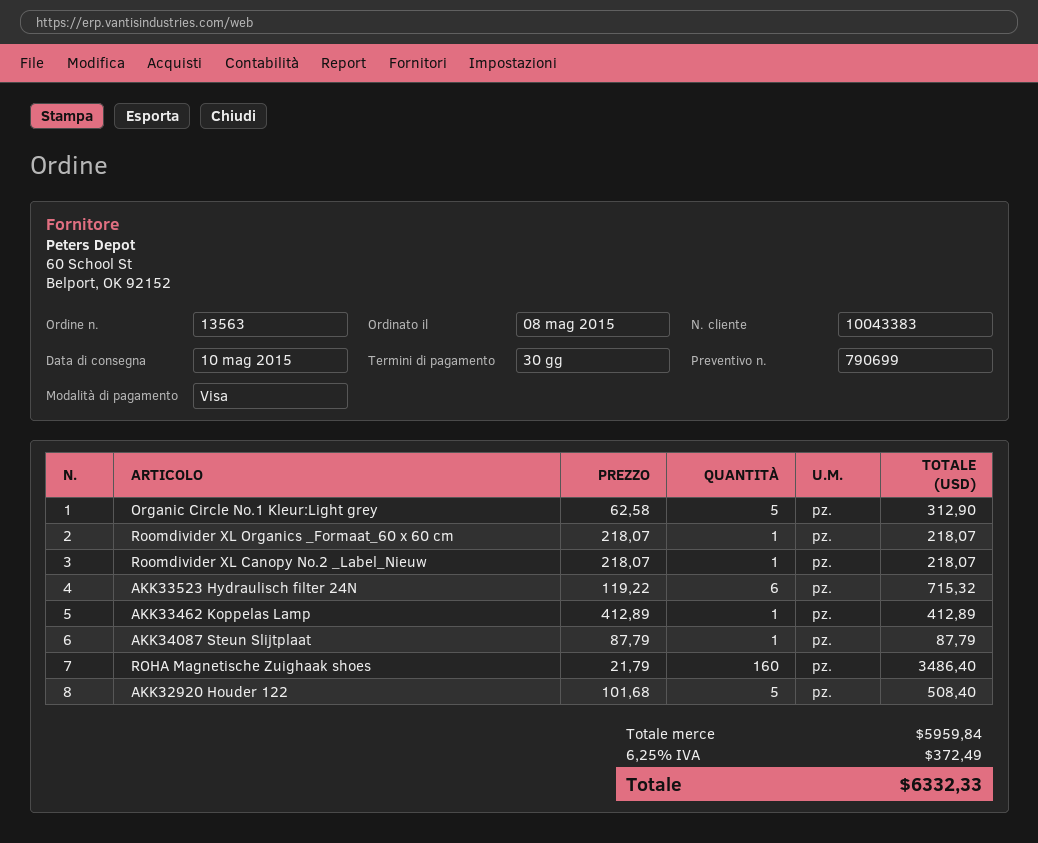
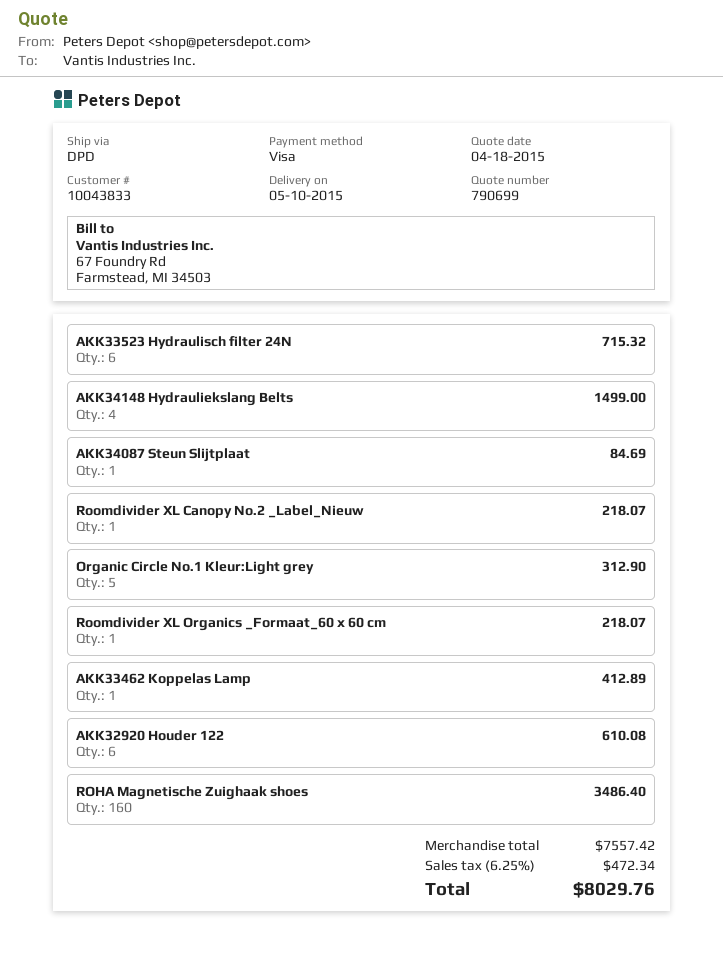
customer number: 10043383 -> 10043833
AKK34087 Steun Slijtplaat: 1 for 87.79 -> 1 for 84.69
AKK32920 Houder 122: 5 for 508.40 -> 6 for 610.08
AKK34148 Hydrauliekslang Belts: none -> 4 for 1499.00
subtotal: 5959.84 -> 7557.42
tax: 6.25% = 372.49 -> 6.25% = 472.34
total: 6332.33 -> 8029.76

